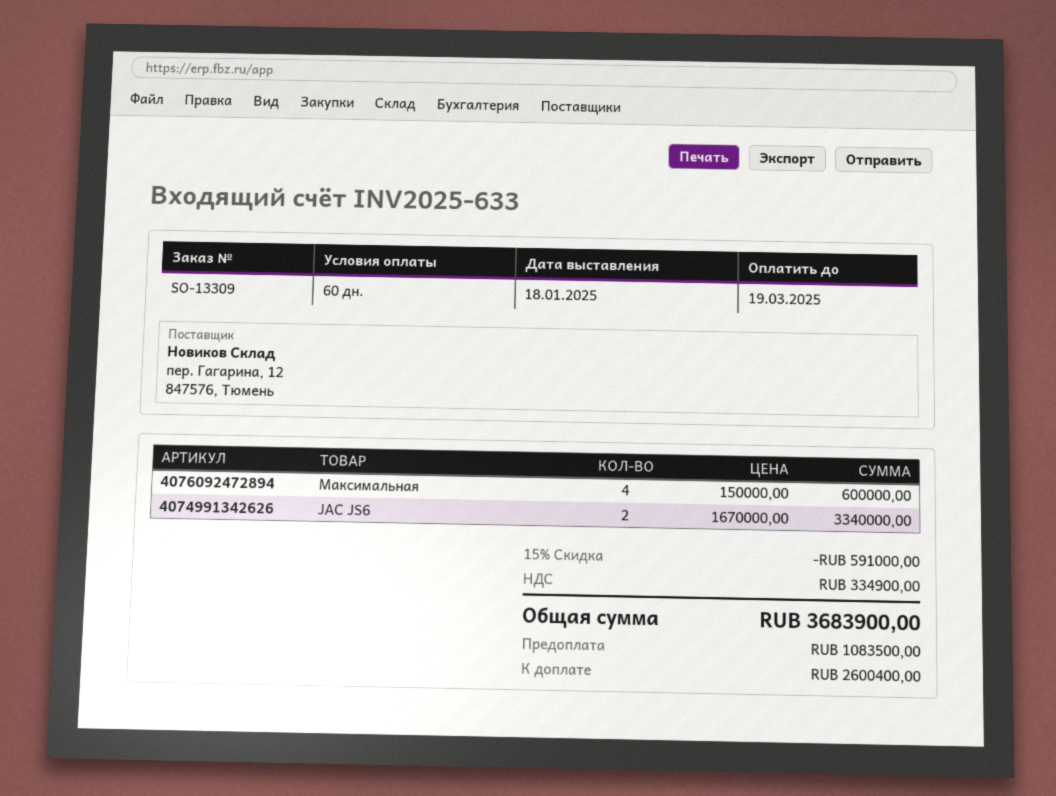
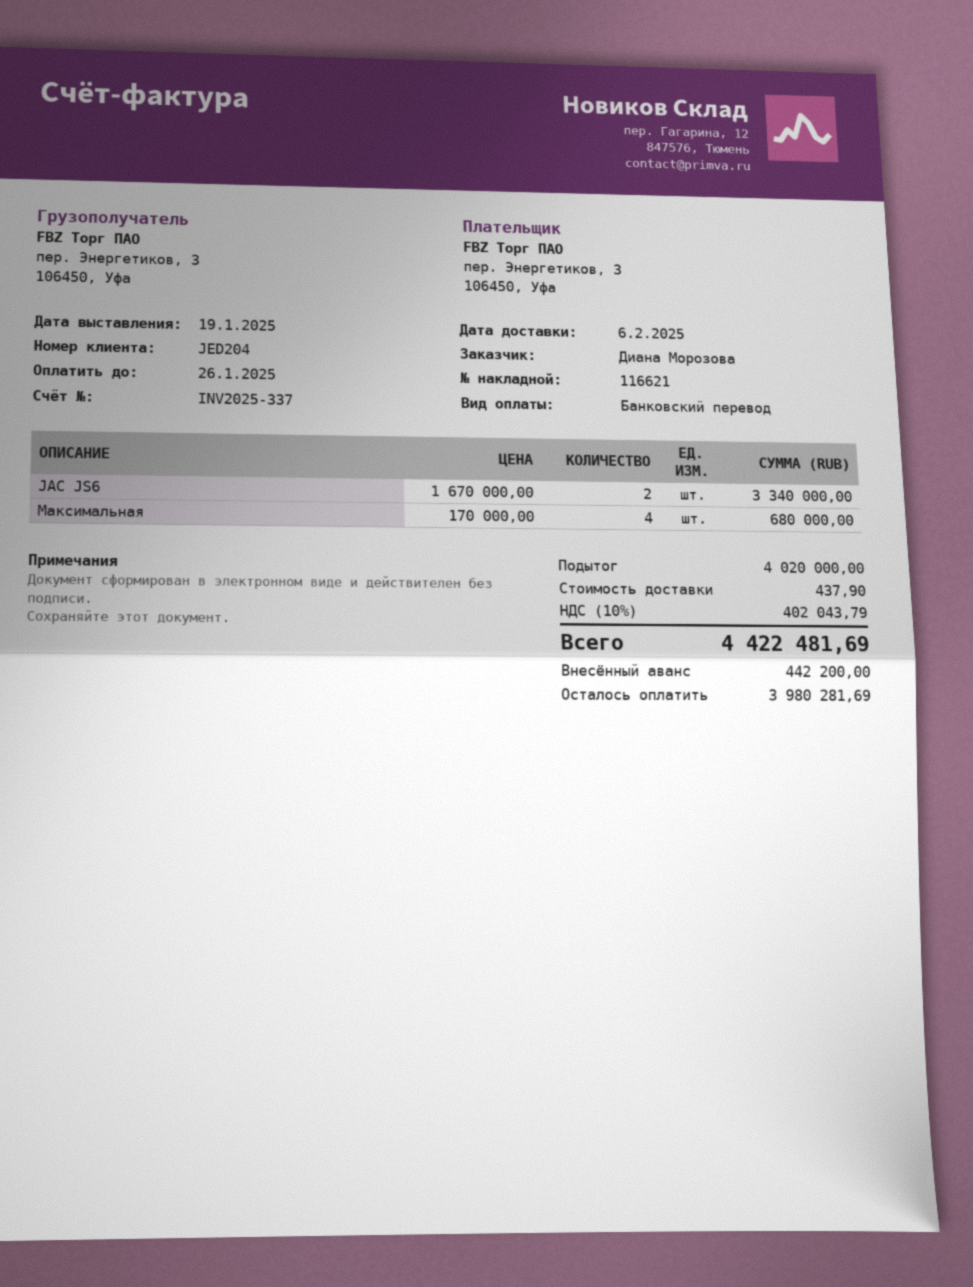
invoice number: INV2025-633 -> INV2025-337
invoice date: 2025-01-18 -> 2025-01-19
due date: 2025-03-19 -> 2025-01-26
Максимальная: 4 x 150000.00 = 600000.00 -> 4 x 170000.00 = 680000.00
discount: 15% = 591000.00 -> none
shipping: none -> 437.90
tax: 334900.00 -> 402043.79
total: 3683900.00 -> 4422481.69
deposit: 1083500.00 -> 442200.00
balance: 2600400.00 -> 3980281.69

